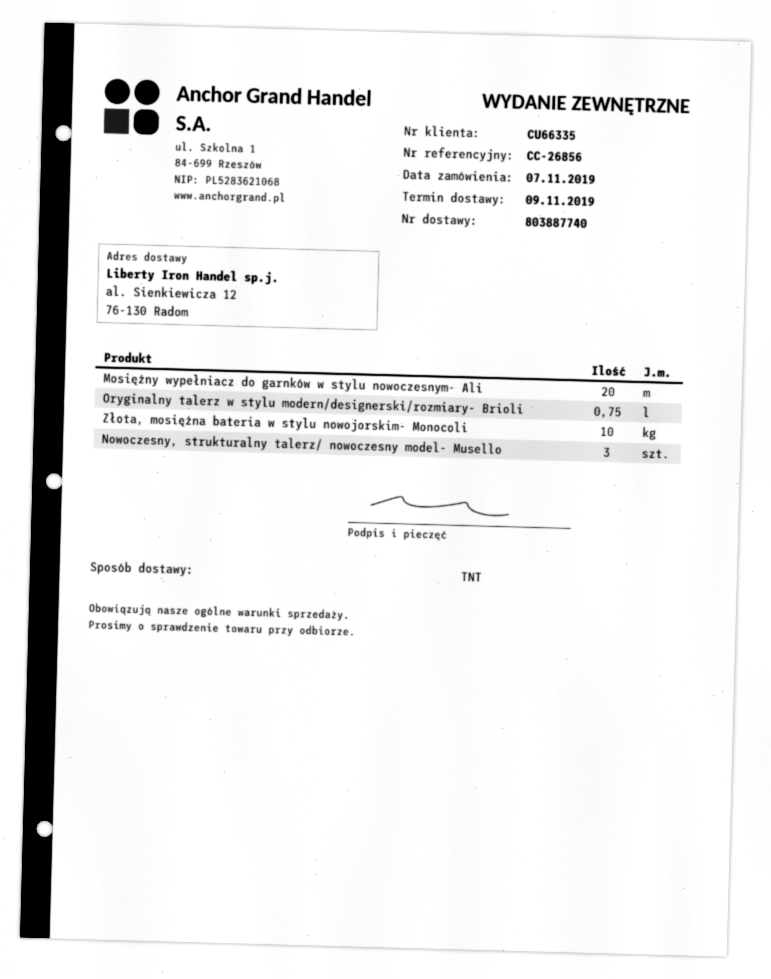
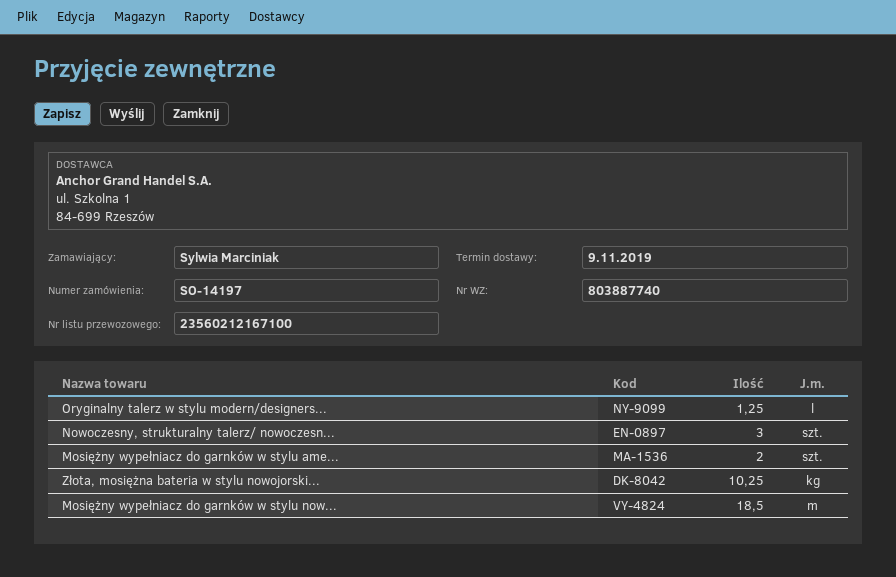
Mosiężny wypełniacz do garnków w stylu nowoczesnym- Ali: 20 -> 18.5
Oryginalny talerz w stylu modern/designerski/rozmiary- Brioli: 0.75 -> 1.25
Złota, mosiężna bateria w stylu nowojorskim- Monocoli: 10 -> 10.25
Mosiężny wypełniacz do garnków w stylu ame...: none -> 2

